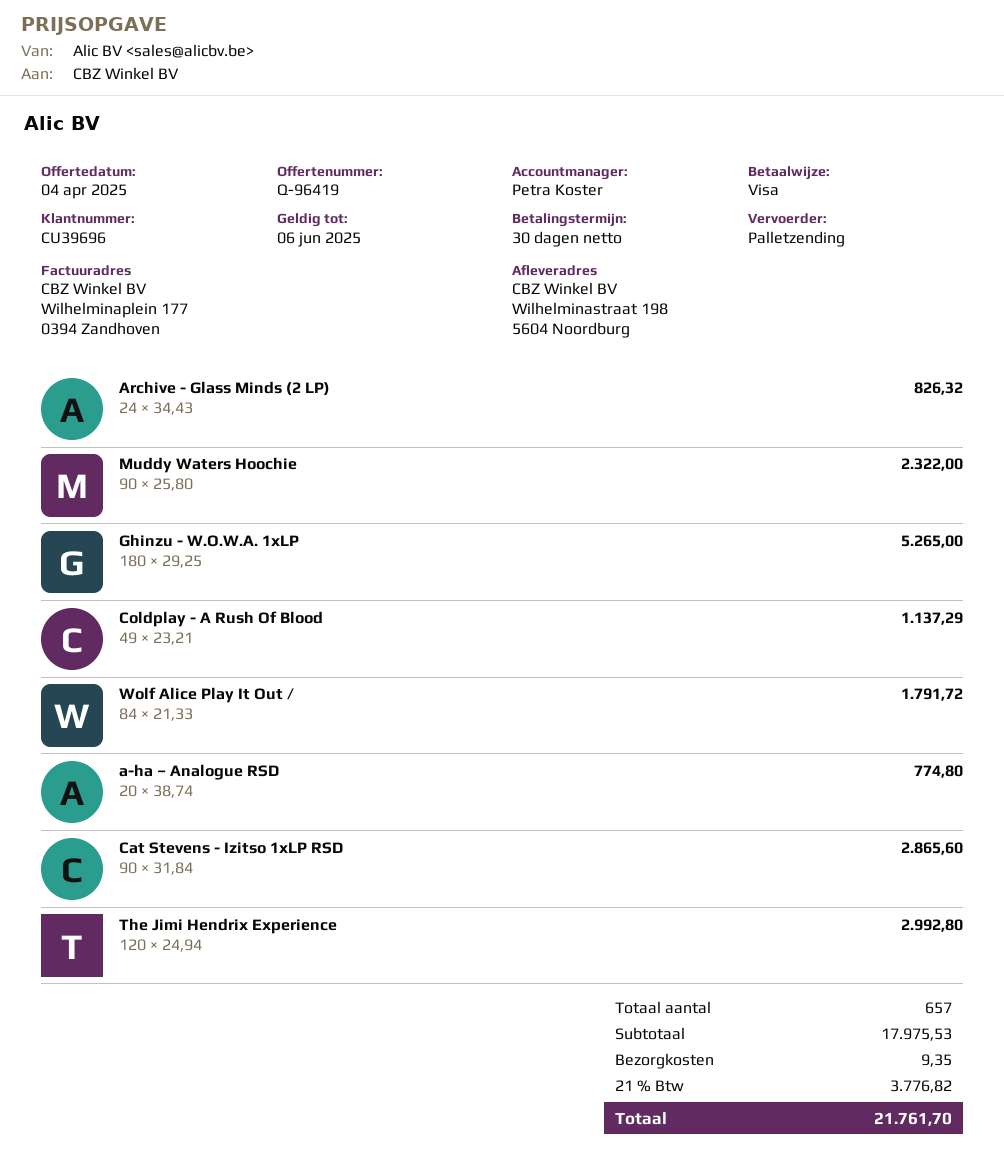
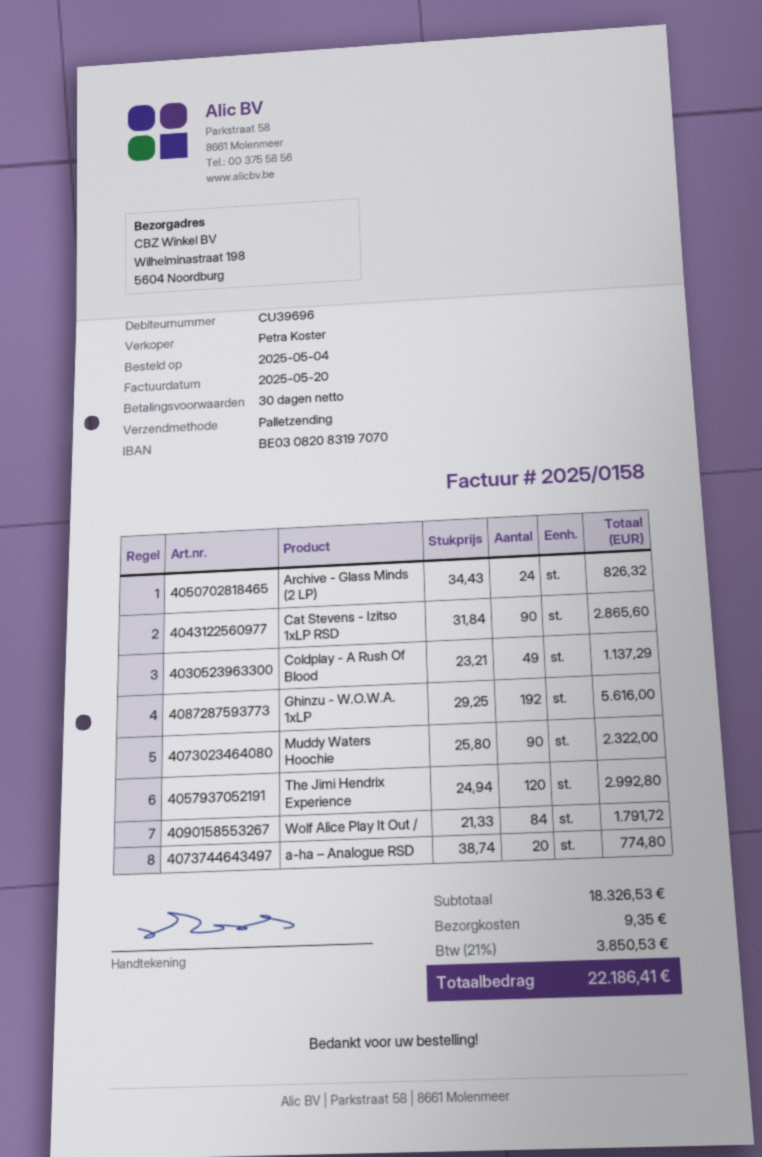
Ghinzu - W.O.W.A. 1xLP: 180 x 29.25 = 5265.00 -> 192 x 29.25 = 5616.00
subtotal: 17975.53 -> 18326.53
tax: 21% = 3776.82 -> 21% = 3850.53
total: 21761.70 -> 22186.41

